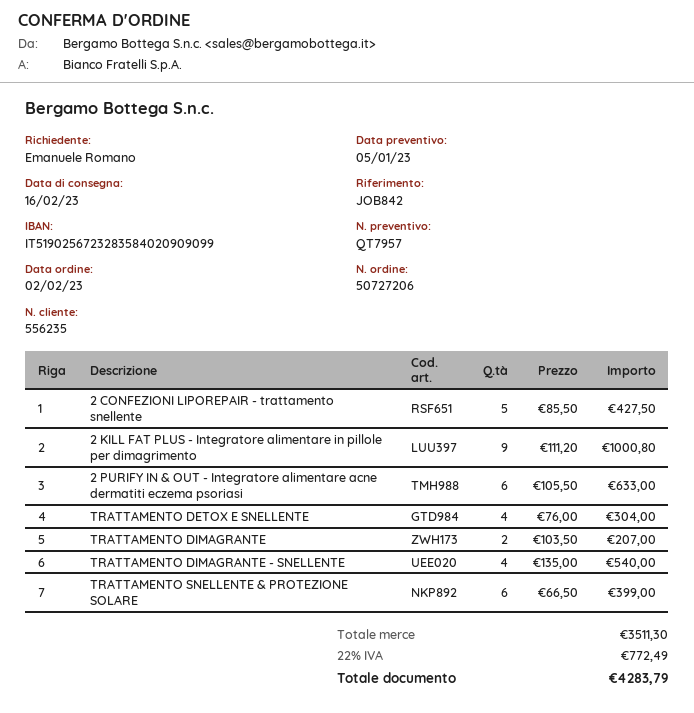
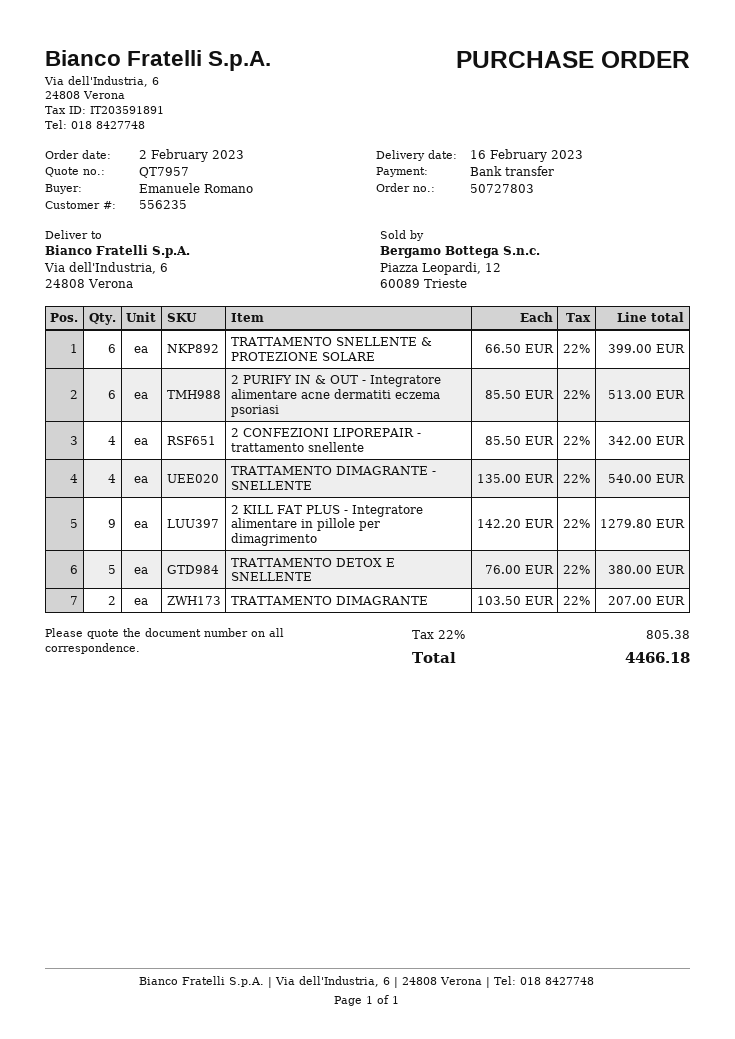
order number: 50727206 -> 50727803
2 CONFEZIONI LIPOREPAIR - trattamento snellente: 5 x 85.50 = 427.50 -> 4 x 85.50 = 342.00
2 KILL FAT PLUS - Integratore alimentare in pillole per dimagrimento: 9 x 111.20 = 1000.80 -> 9 x 142.20 = 1279.80
2 PURIFY IN & OUT - Integratore alimentare acne dermatiti eczema psoriasi: 6 x 105.50 = 633.00 -> 6 x 85.50 = 513.00
TRATTAMENTO DETOX E SNELLENTE: 4 x 76.00 = 304.00 -> 5 x 76.00 = 380.00
tax: 22% = 772.49 -> 22% = 805.38
total: 4283.79 -> 4466.18

